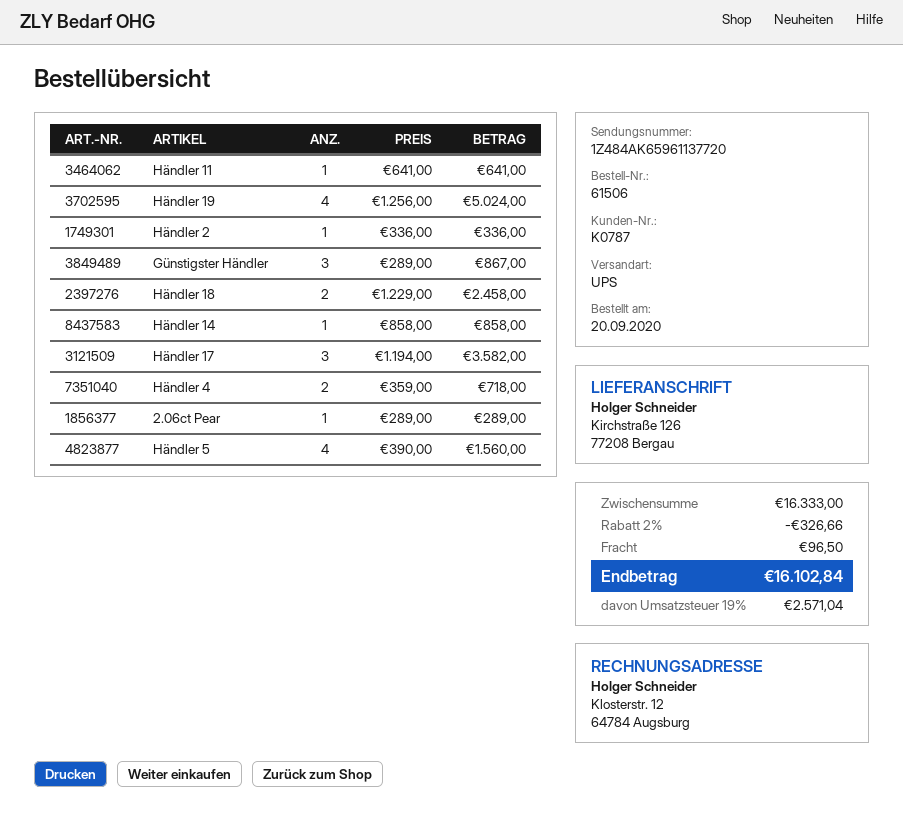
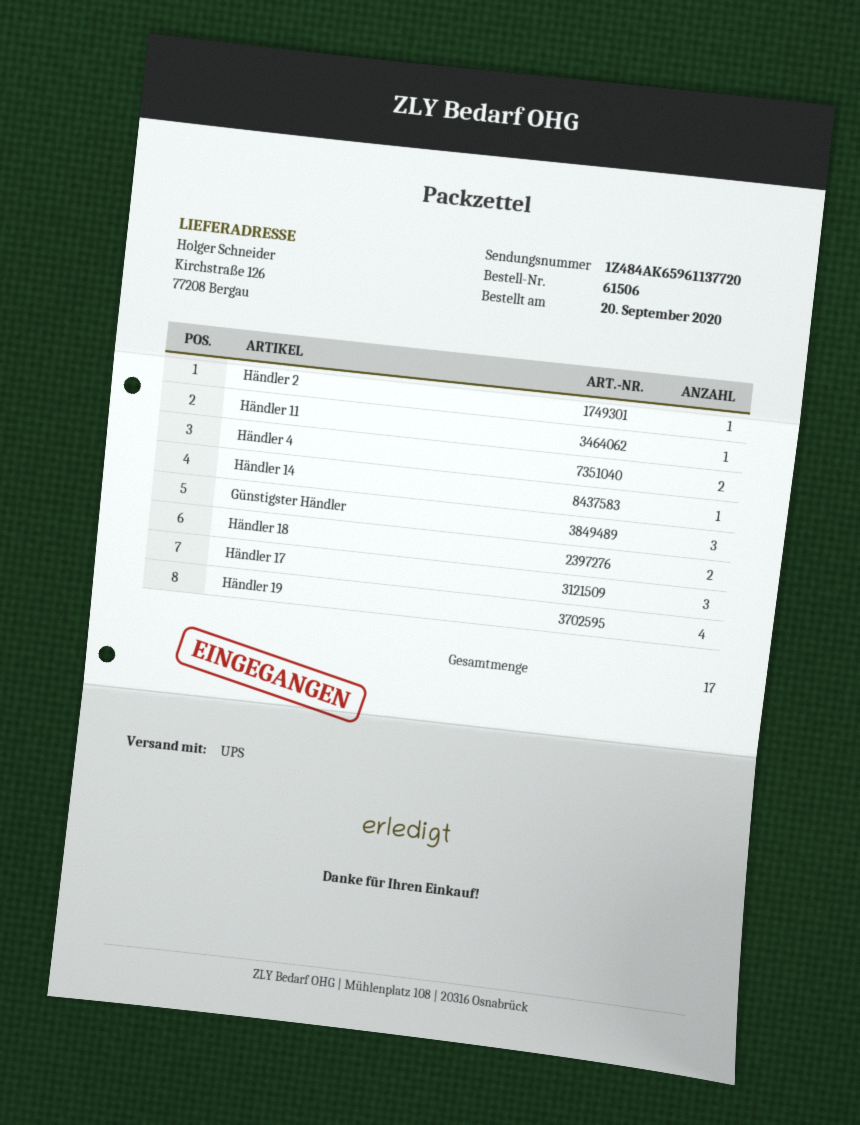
2.06ct Pear: 1 -> none
Händler 5: 4 -> none

